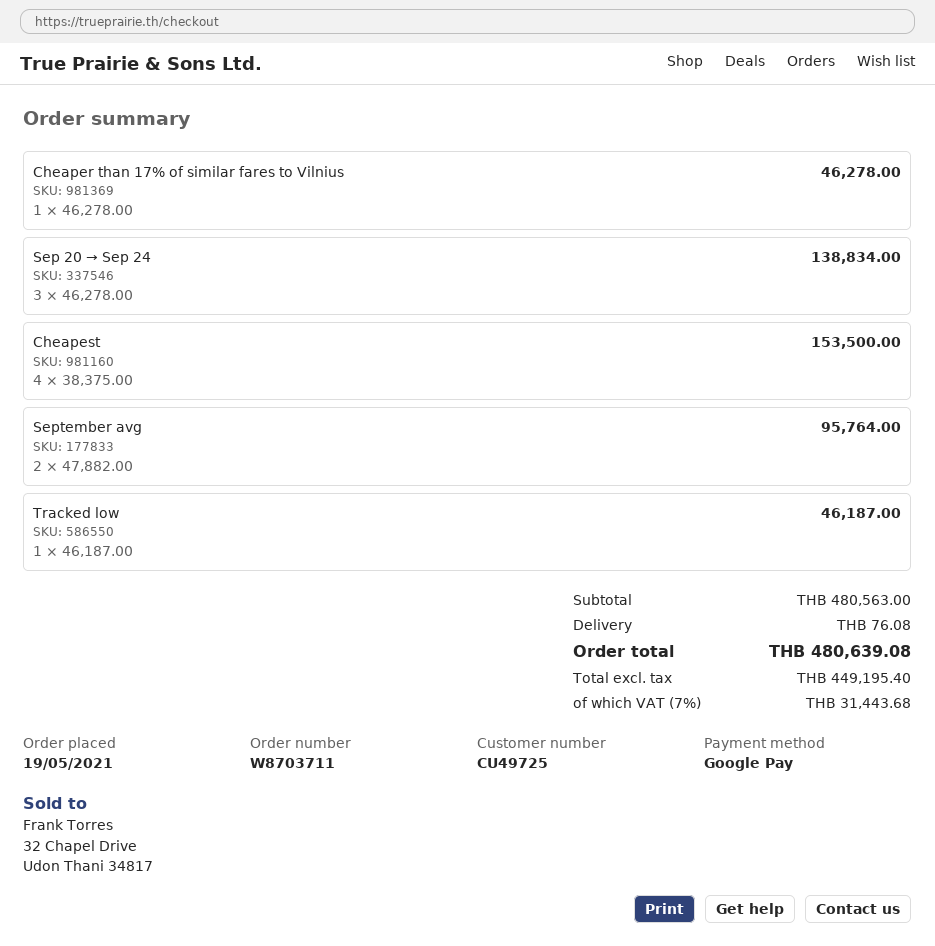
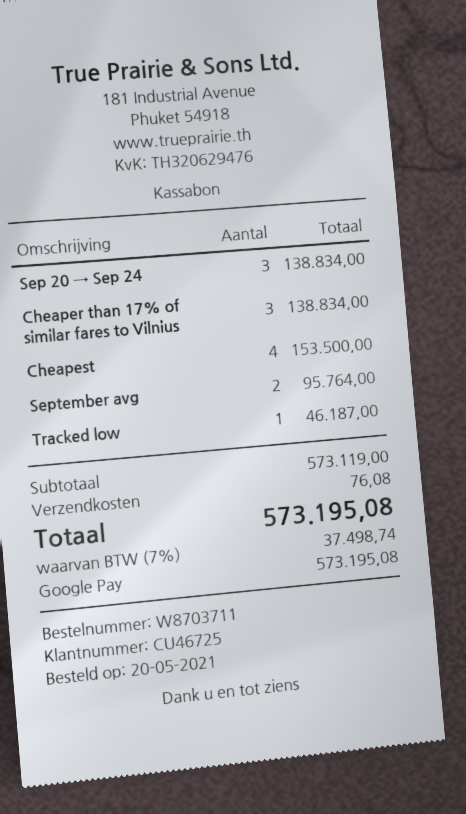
order date: 2021-05-19 -> 2021-05-20
customer number: CU49725 -> CU46725
Cheaper than 17% of similar fares to Vilnius: 1 for 46278.00 -> 3 for 138834.00
subtotal: 480563.00 -> 573119.00
tax: 7% = 31443.68 -> 7% = 37498.74
total: 480639.08 -> 573195.08

